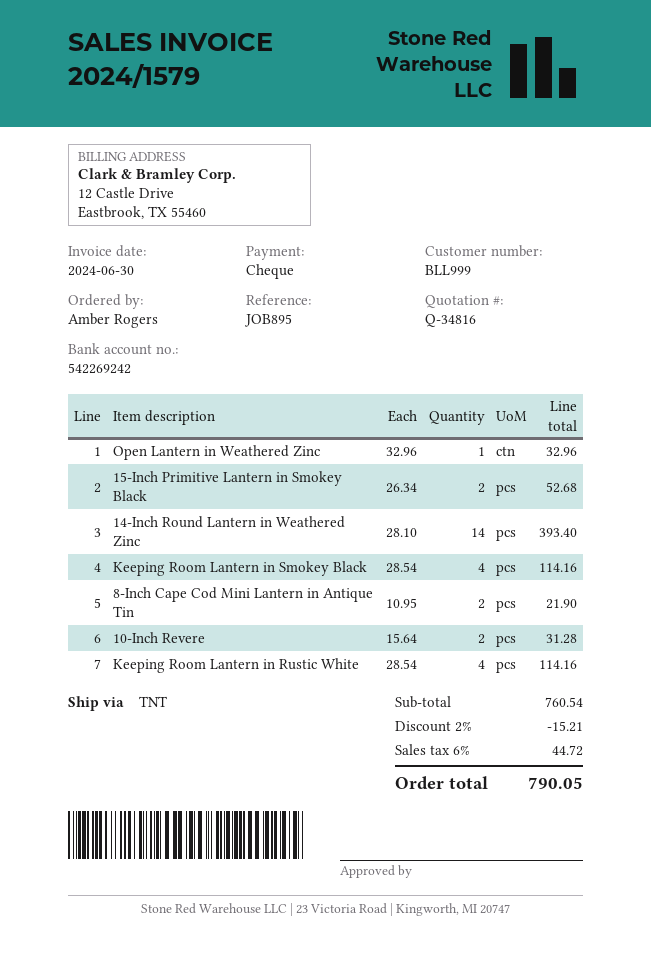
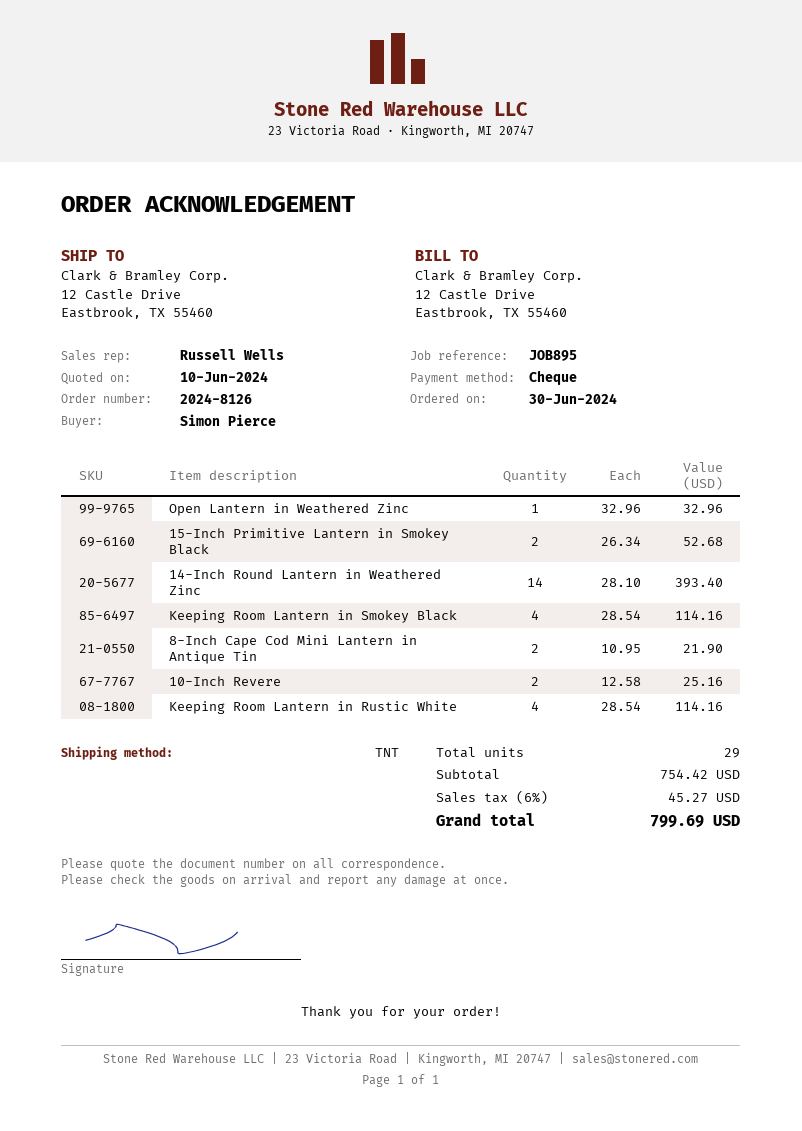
ordered by: Amber Rogers -> Simon Pierce
10-Inch Revere: 2 x 15.64 = 31.28 -> 2 x 12.58 = 25.16
subtotal: 760.54 -> 754.42
discount: 2% = 15.21 -> none
tax: 6% = 44.72 -> 6% = 45.27
total: 790.05 -> 799.69

